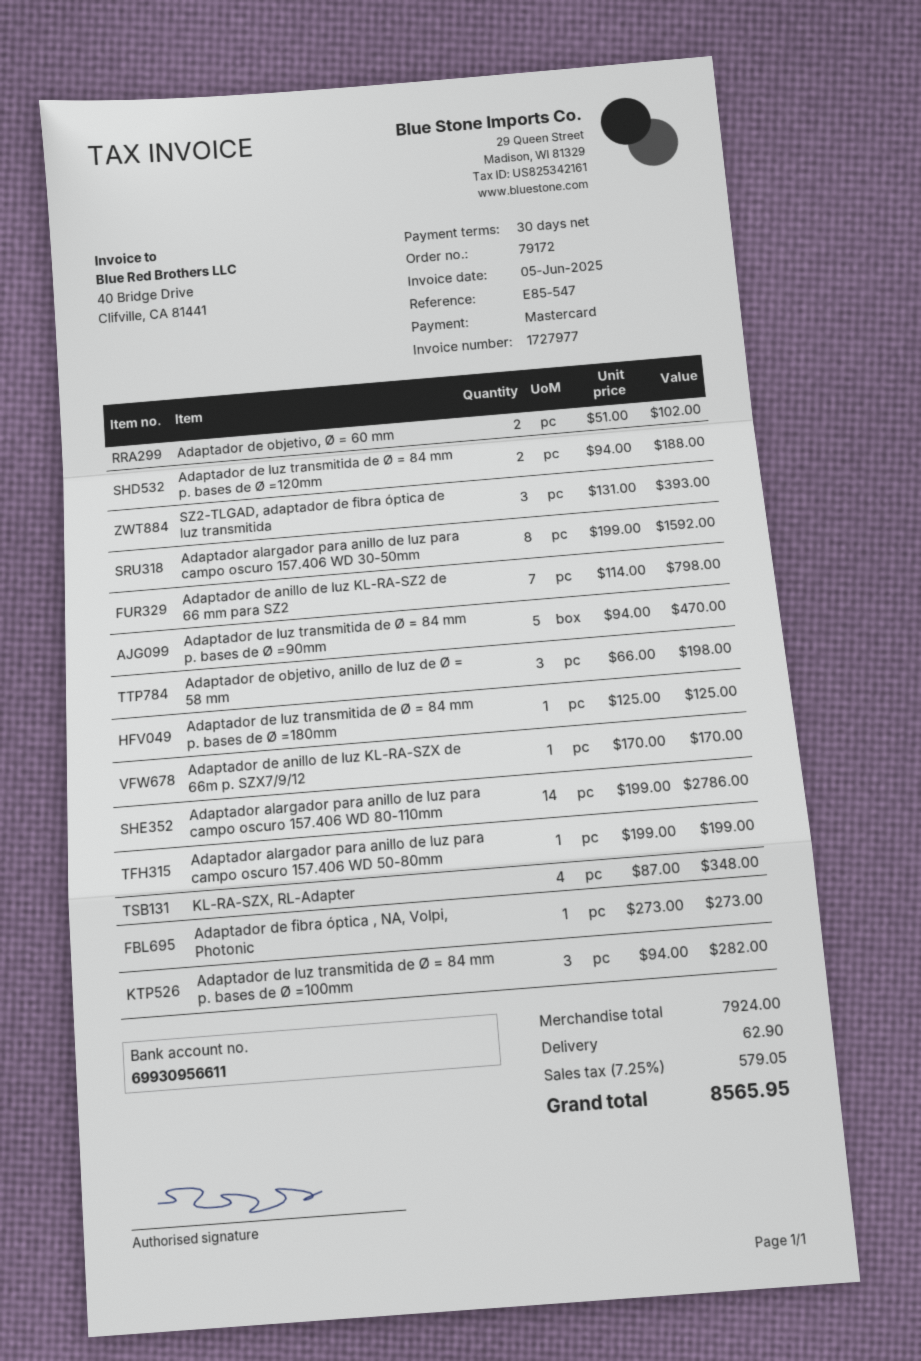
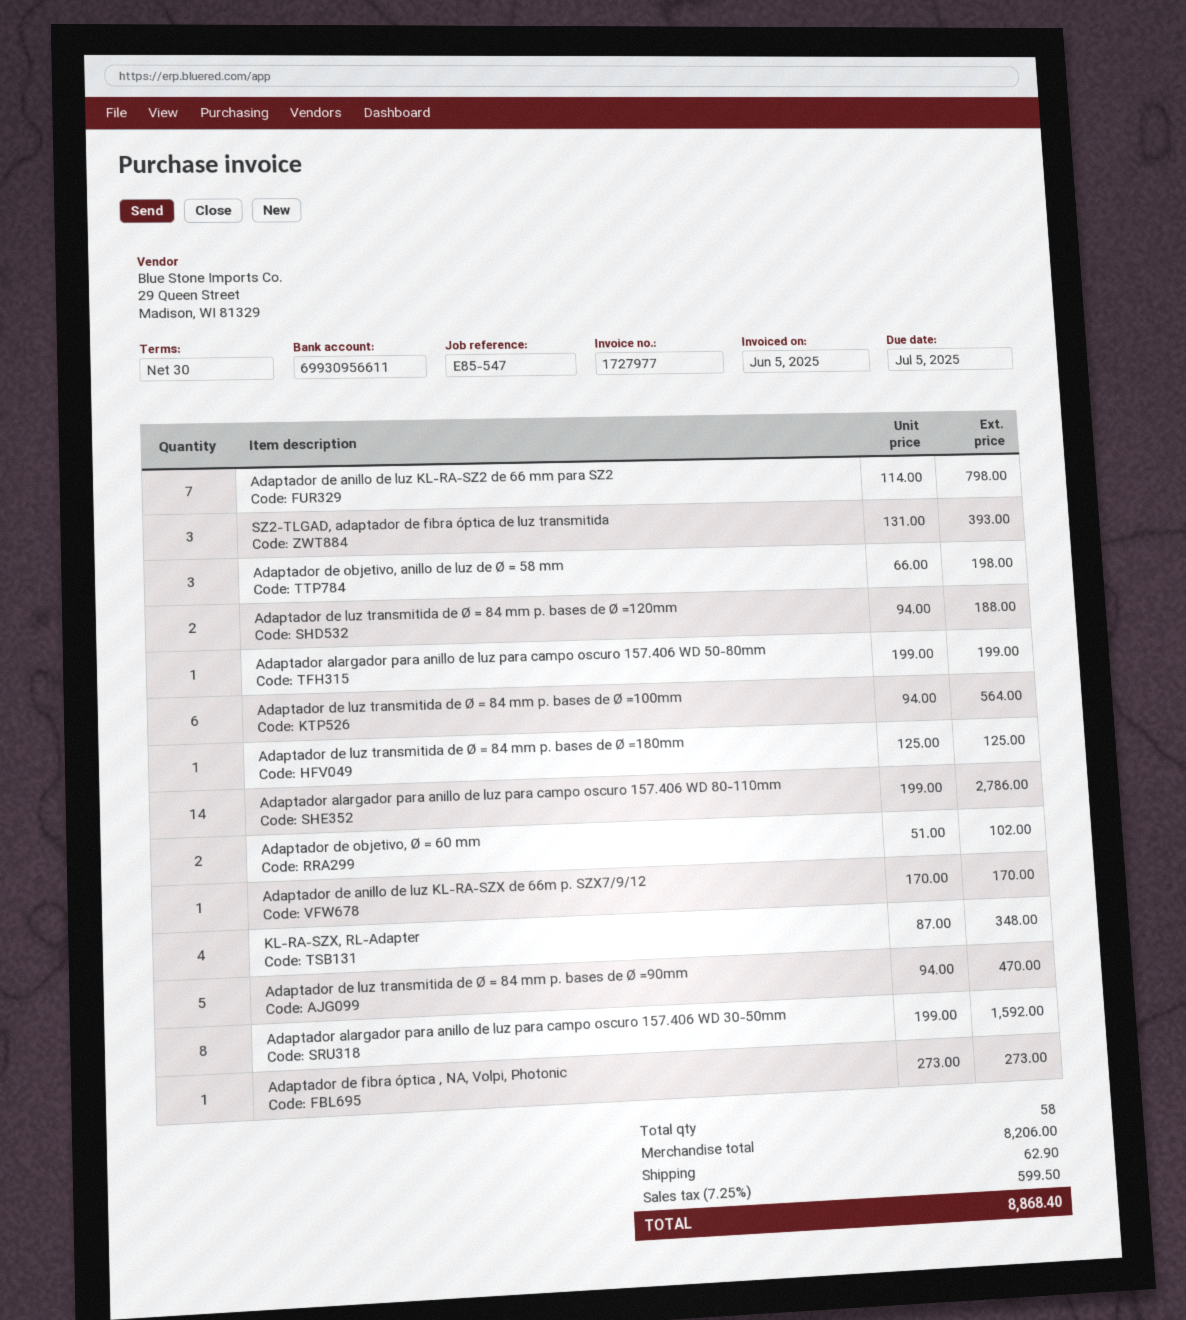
Adaptador de luz transmitida de Ø = 84 mm p. bases de Ø =100mm: 3 x 94.00 = 282.00 -> 6 x 94.00 = 564.00
subtotal: 7924.00 -> 8206.00
tax: 7.25% = 579.05 -> 7.25% = 599.50
total: 8565.95 -> 8868.40

